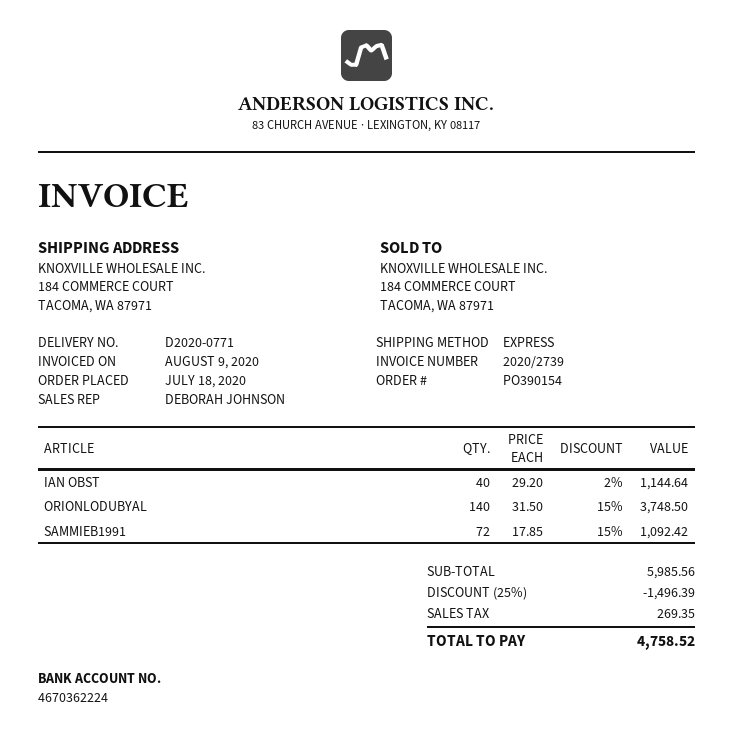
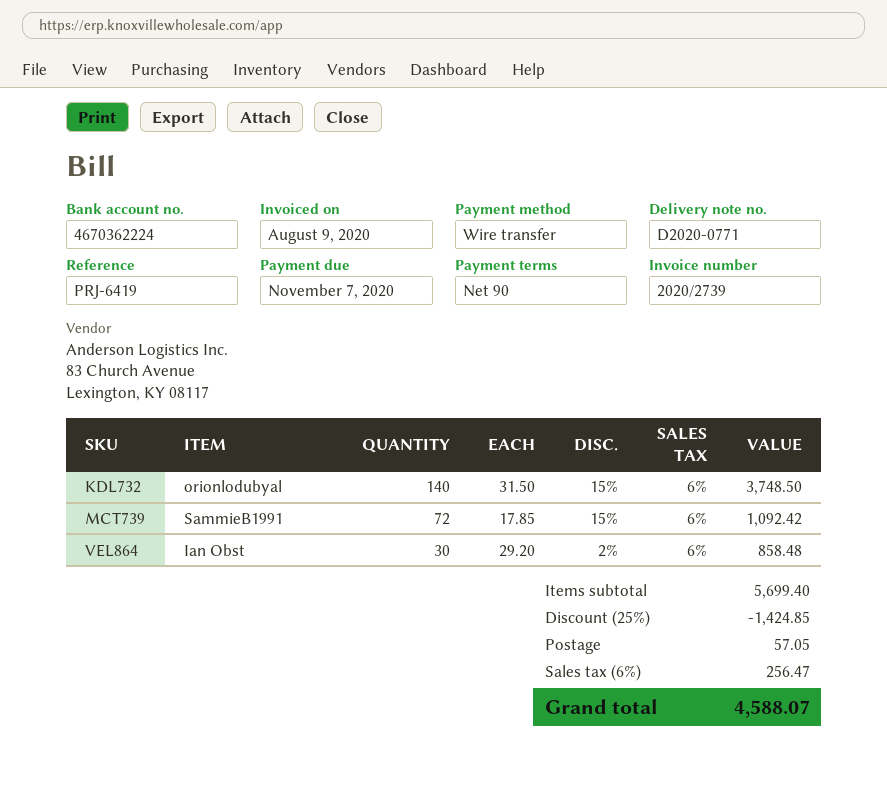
IAN OBST: 40 x 29.20 - 2% = 1144.64 -> 30 x 29.20 - 2% = 858.48
subtotal: 5985.56 -> 5699.40
discount: 25% = 1496.39 -> 25% = 1424.85
shipping: none -> 57.05
tax: 269.35 -> 256.47
total: 4758.52 -> 4588.07

